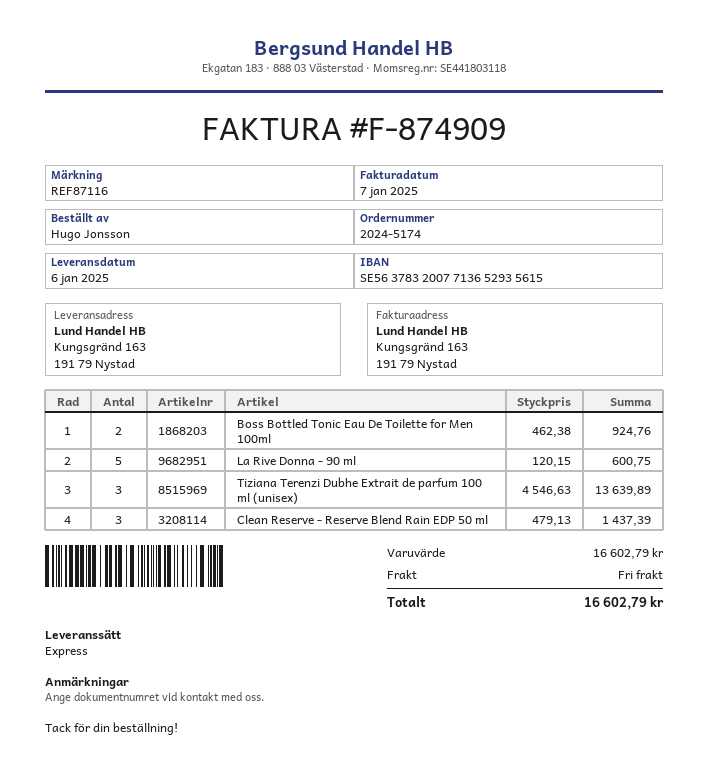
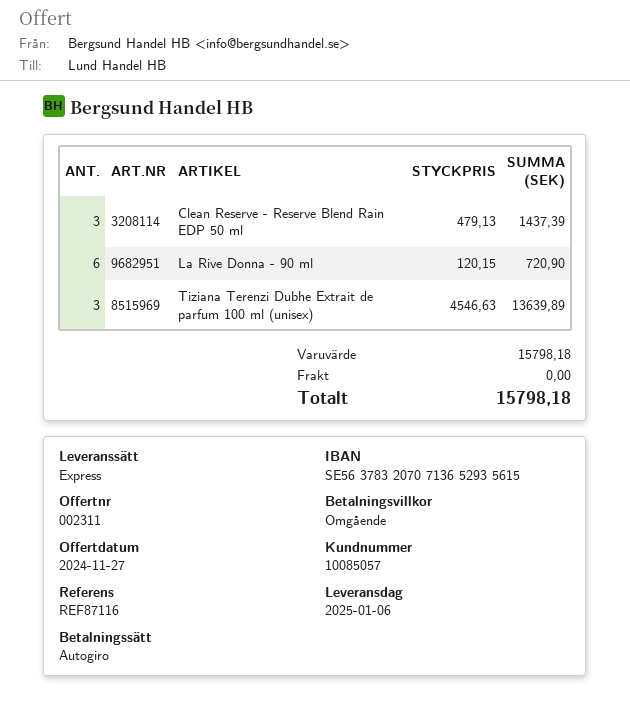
bank account: SE5637832007713652935615 -> SE5637832070713652935615
Boss Bottled Tonic Eau De Toilette for Men 100ml: 2 x 462.38 = 924.76 -> none
La Rive Donna - 90 ml: 5 x 120.15 = 600.75 -> 6 x 120.15 = 720.90
subtotal: 16602.79 -> 15798.18
total: 16602.79 -> 15798.18

